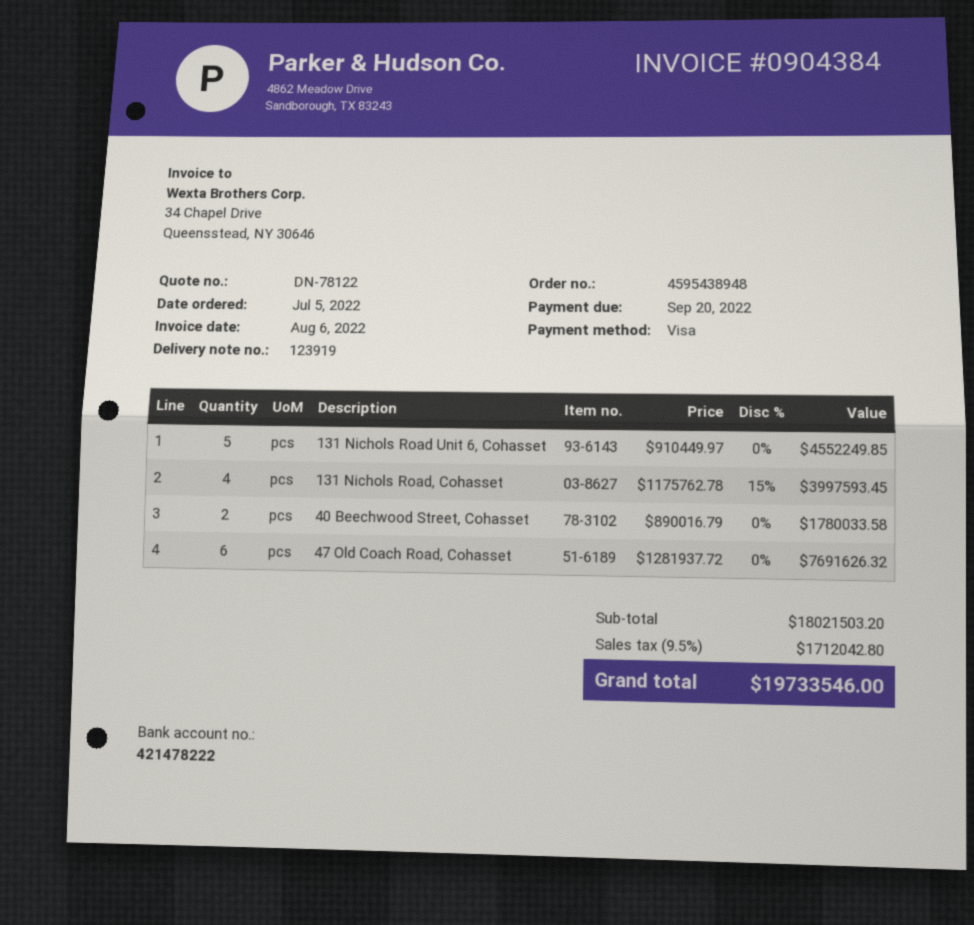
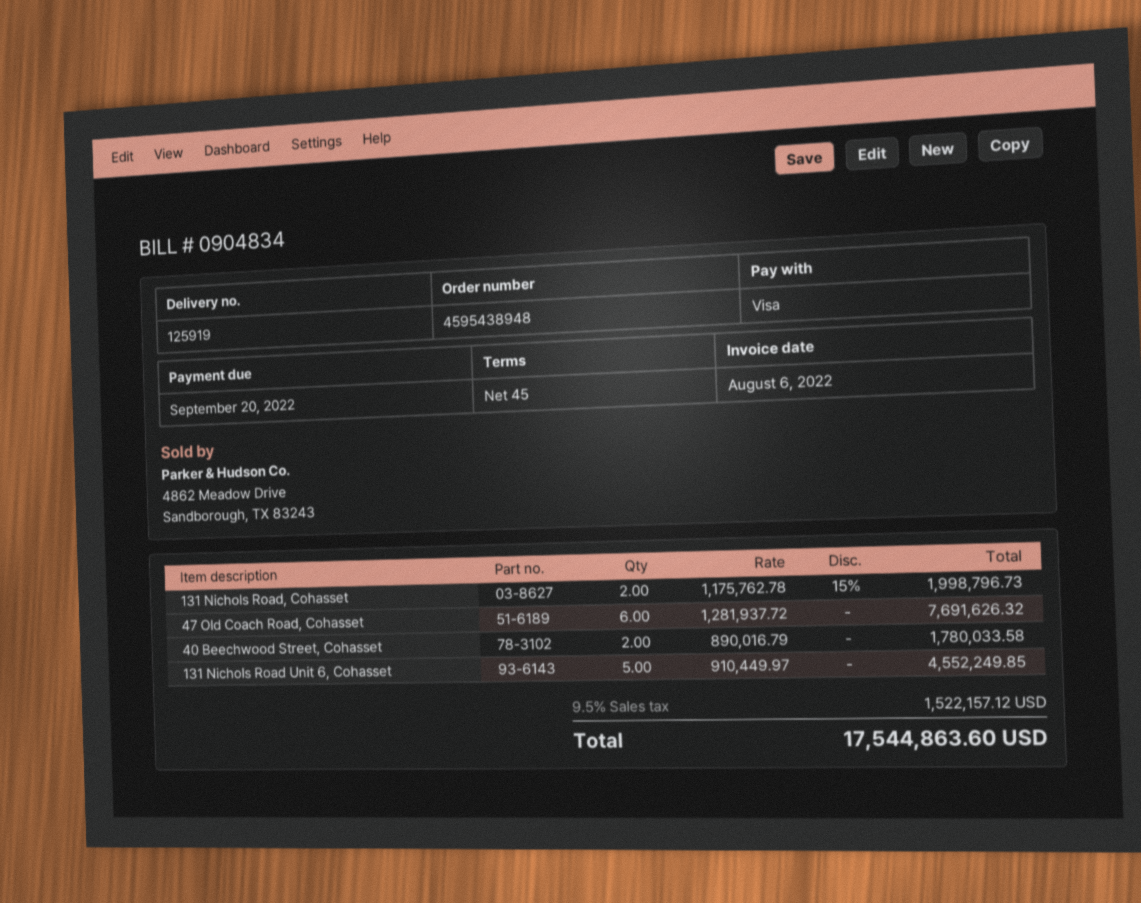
delivery note number: 123919 -> 125919
invoice number: 0904384 -> 0904834
131 Nichols Road, Cohasset: 4 x 1175762.78 - 15% = 3997593.45 -> 2 x 1175762.78 - 15% = 1998796.73
tax: 9.5% = 1712042.80 -> 9.5% = 1522157.12
total: 19733546.00 -> 17544863.60

